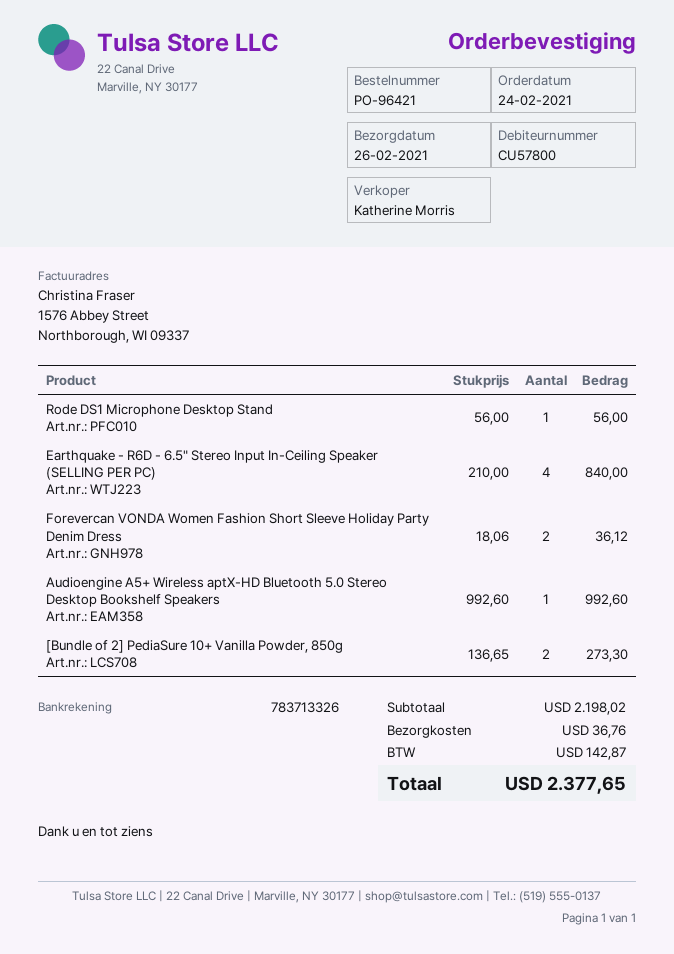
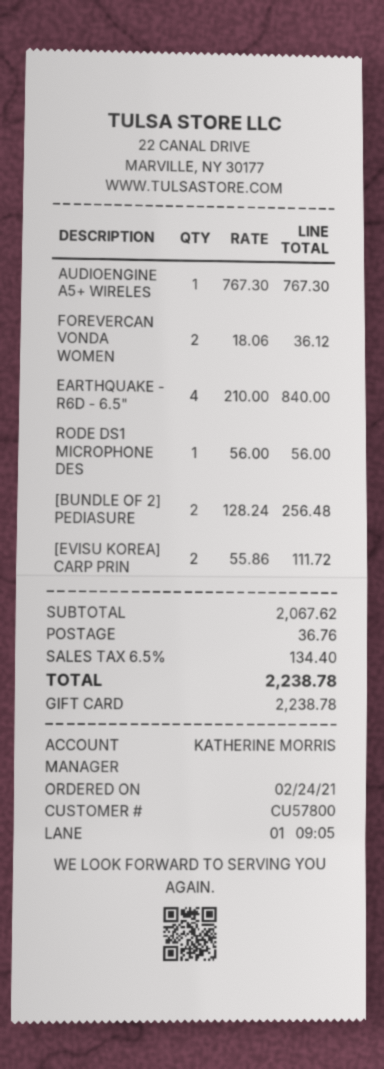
Audioengine A5+ Wireless aptX-HD Bluetooth 5.0 Stereo Desktop Bookshelf Speakers: 1 x 992.60 = 992.60 -> 1 x 767.30 = 767.30
[Bundle of 2] PediaSure 10+ Vanilla Powder, 850g: 2 x 136.65 = 273.30 -> 2 x 128.24 = 256.48
[EVISU KOREA] CARP PRIN: none -> 2 x 55.86 = 111.72
subtotal: 2198.02 -> 2067.62
tax: 142.87 -> 134.40
total: 2377.65 -> 2238.78

